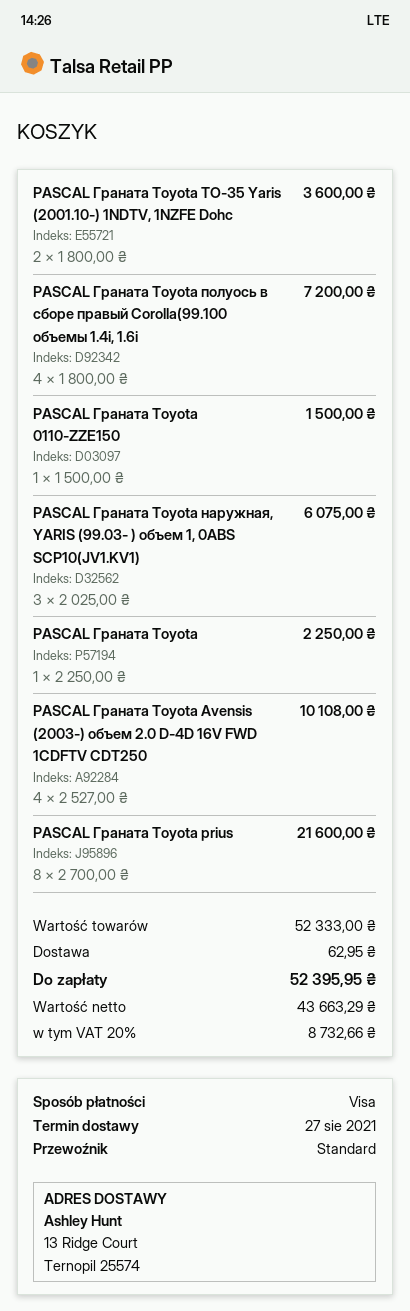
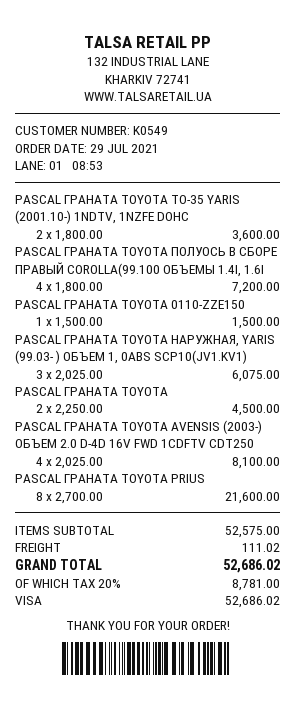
PASCAL Граната Toyota: 1 x 2250.00 = 2250.00 -> 2 x 2250.00 = 4500.00
PASCAL Граната Toyota Avensis (2003-) объем 2.0 D-4D 16V FWD 1CDFTV CDT250: 4 x 2527.00 = 10108.00 -> 4 x 2025.00 = 8100.00
subtotal: 52333.00 -> 52575.00
shipping: 62.95 -> 111.02
tax: 20% = 8732.66 -> 20% = 8781.00
total: 52395.95 -> 52686.02

